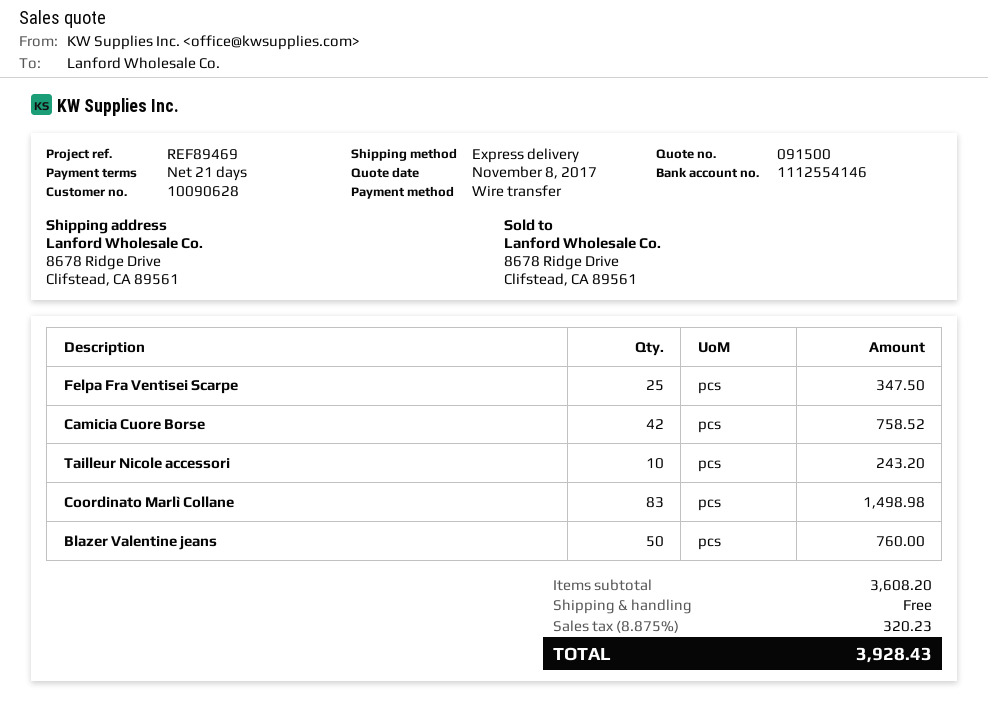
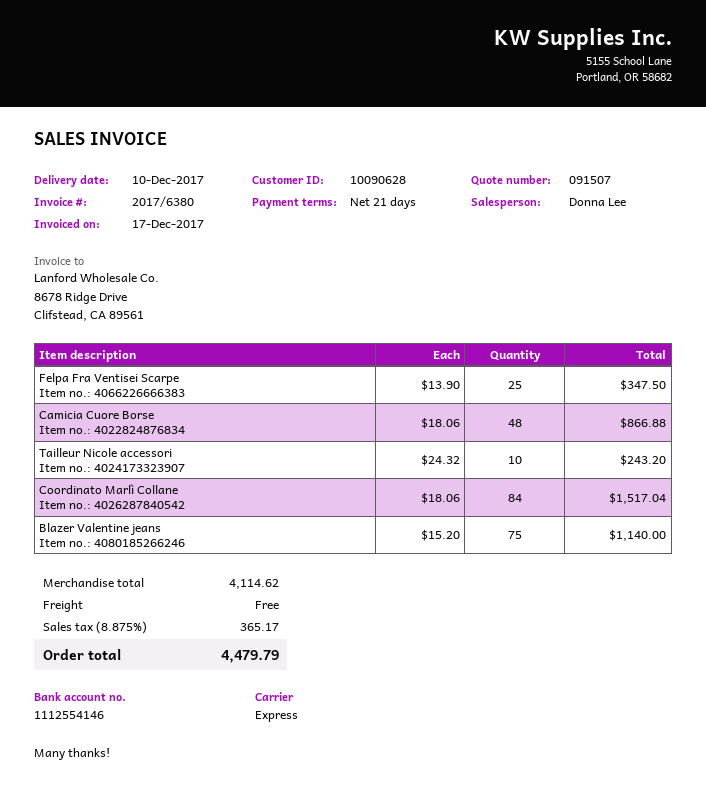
quote number: 091500 -> 091507
Camicia Cuore Borse: 42 for 758.52 -> 48 for 866.88
Coordinato Marlì Collane: 83 for 1498.98 -> 84 for 1517.04
Blazer Valentine jeans: 50 for 760.00 -> 75 for 1140.00
subtotal: 3608.20 -> 4114.62
tax: 8.875% = 320.23 -> 8.875% = 365.17
total: 3928.43 -> 4479.79

